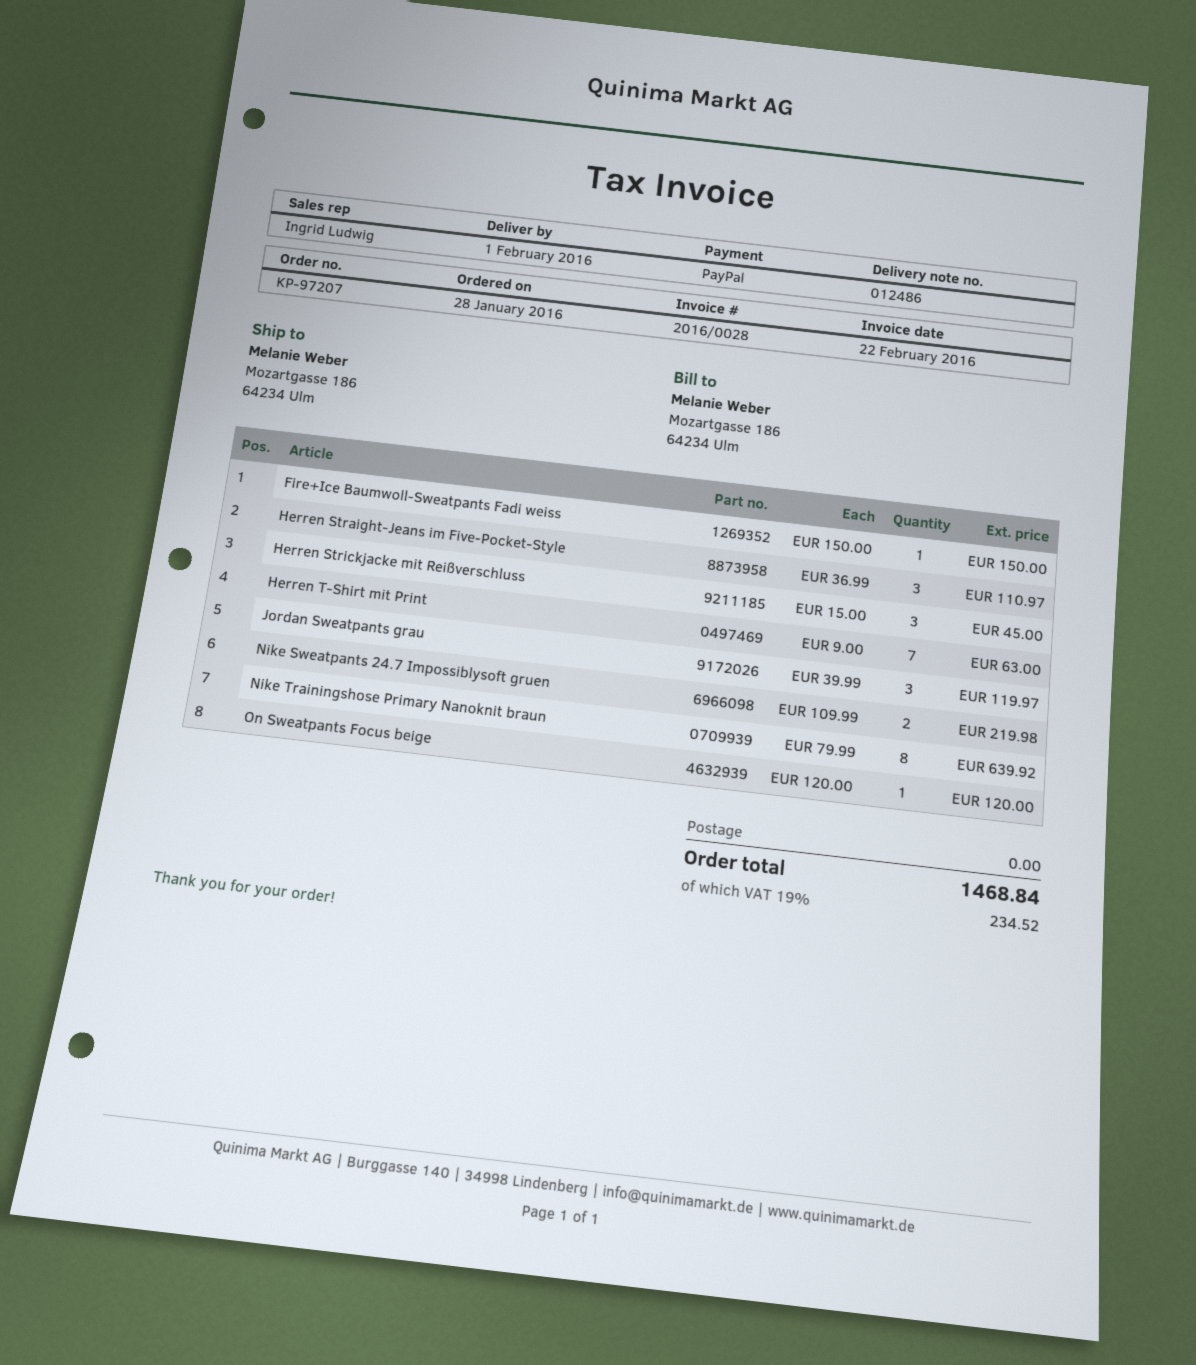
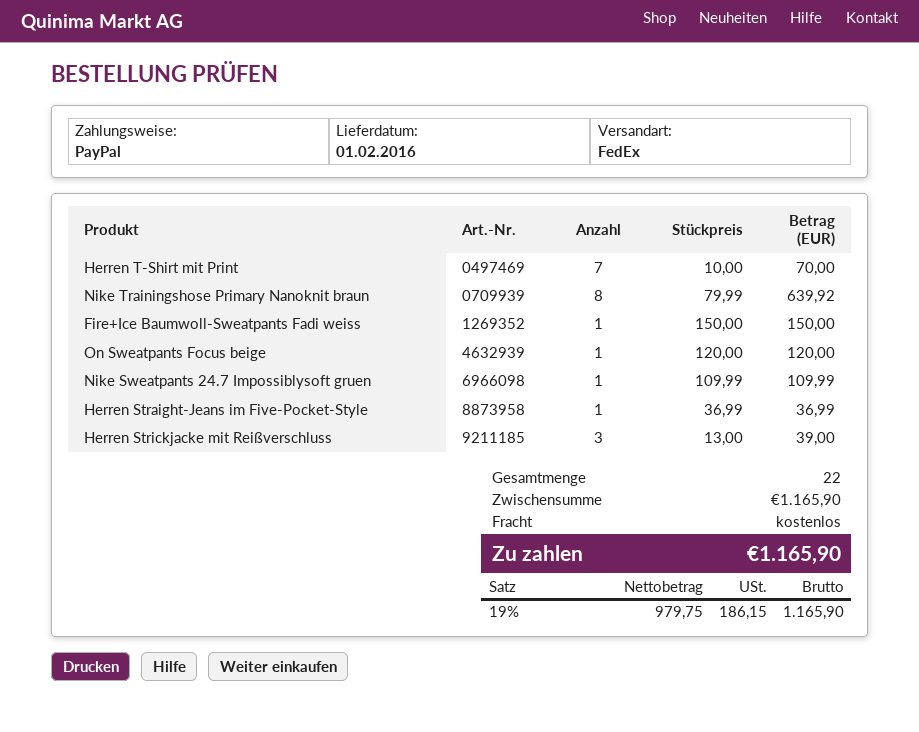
Herren Straight-Jeans im Five-Pocket-Style: 3 x 36.99 = 110.97 -> 1 x 36.99 = 36.99
Herren Strickjacke mit Reißverschluss: 3 x 15.00 = 45.00 -> 3 x 13.00 = 39.00
Herren T-Shirt mit Print: 7 x 9.00 = 63.00 -> 7 x 10.00 = 70.00
Jordan Sweatpants grau: 3 x 39.99 = 119.97 -> none
Nike Sweatpants 24.7 Impossiblysoft gruen: 2 x 109.99 = 219.98 -> 1 x 109.99 = 109.99
tax: 19% = 234.52 -> 19% = 186.15
total: 1468.84 -> 1165.90

